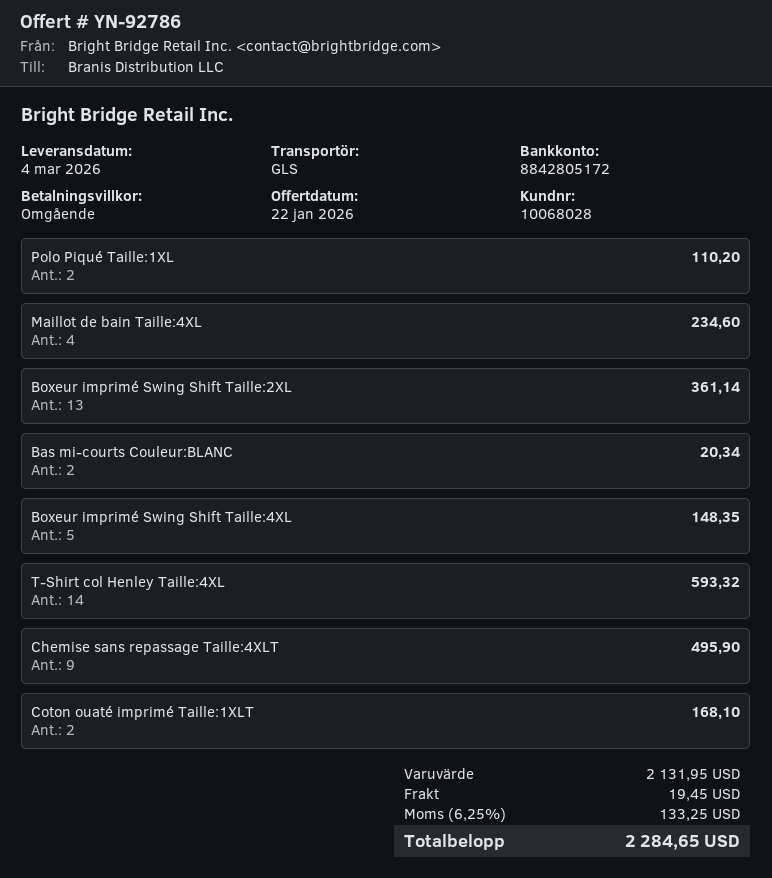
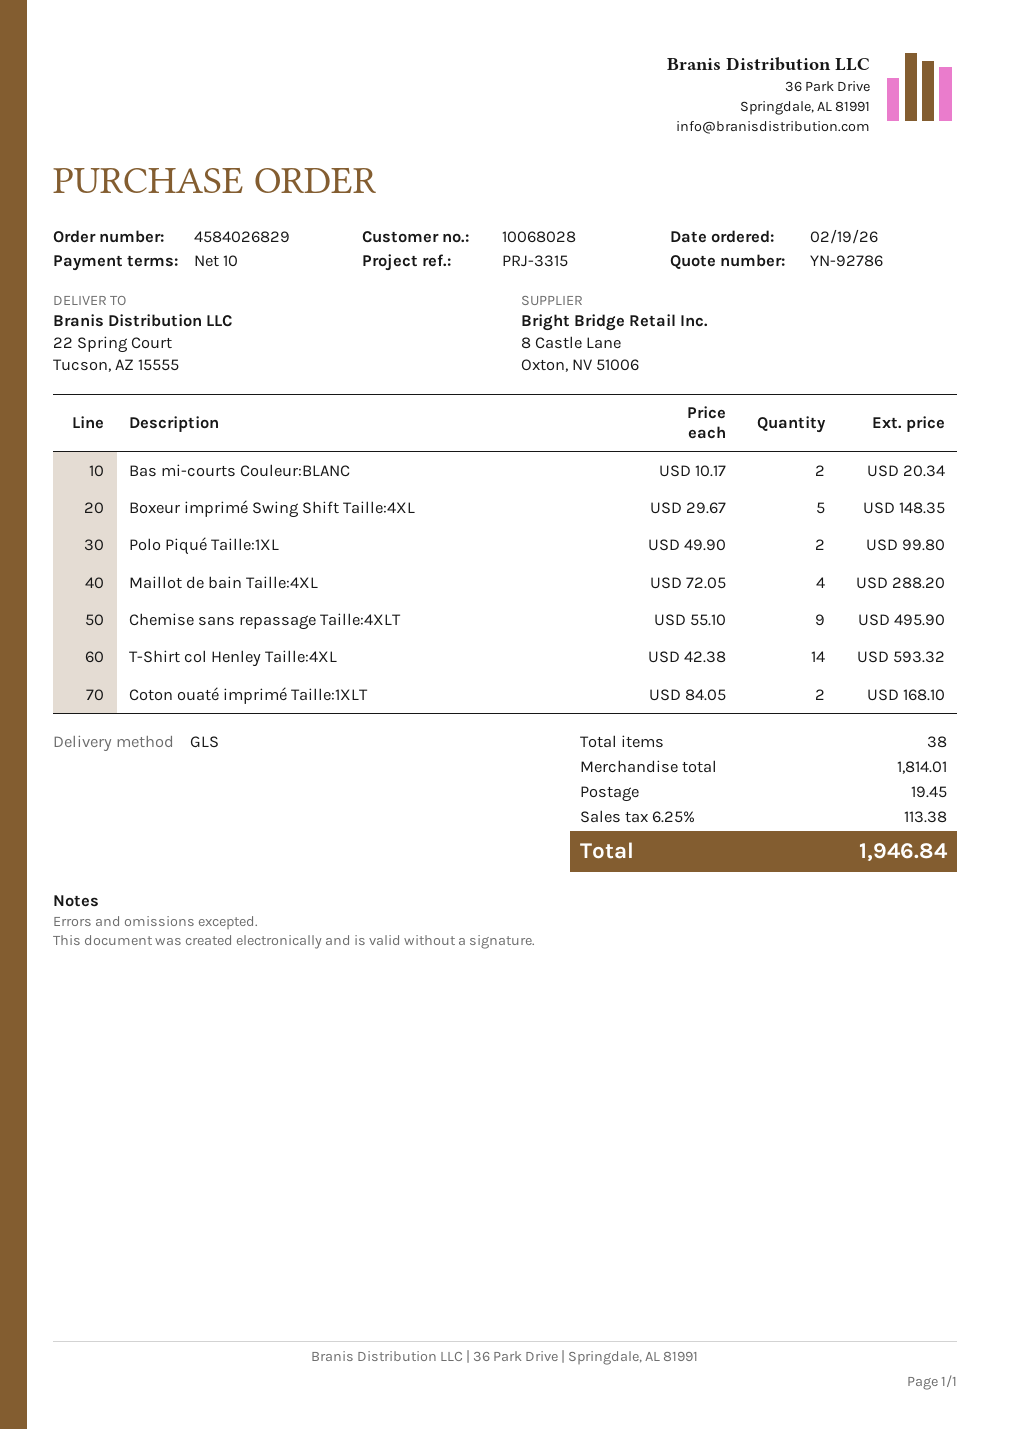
payment terms: on receipt -> 10 days
Polo Piqué Taille:1XL: 2 for 110.20 -> 2 for 99.80
Maillot de bain Taille:4XL: 4 for 234.60 -> 4 for 288.20
Boxeur imprimé Swing Shift Taille:2XL: 13 for 361.14 -> none
subtotal: 2131.95 -> 1814.01
tax: 6.25% = 133.25 -> 6.25% = 113.38
total: 2284.65 -> 1946.84

